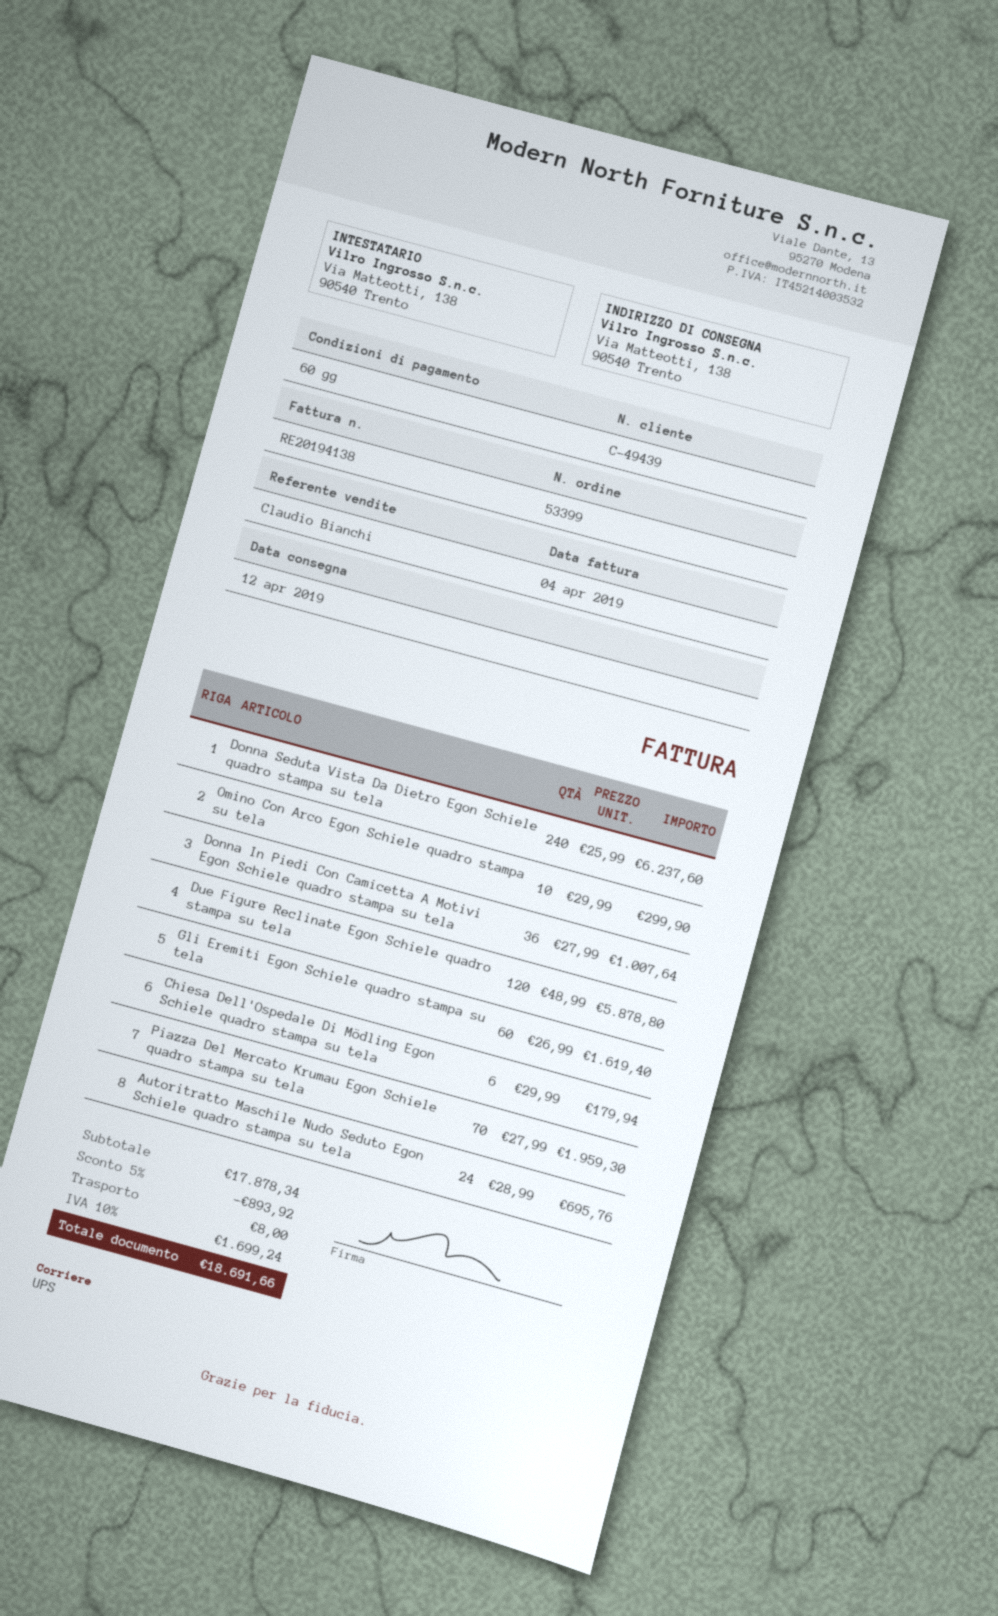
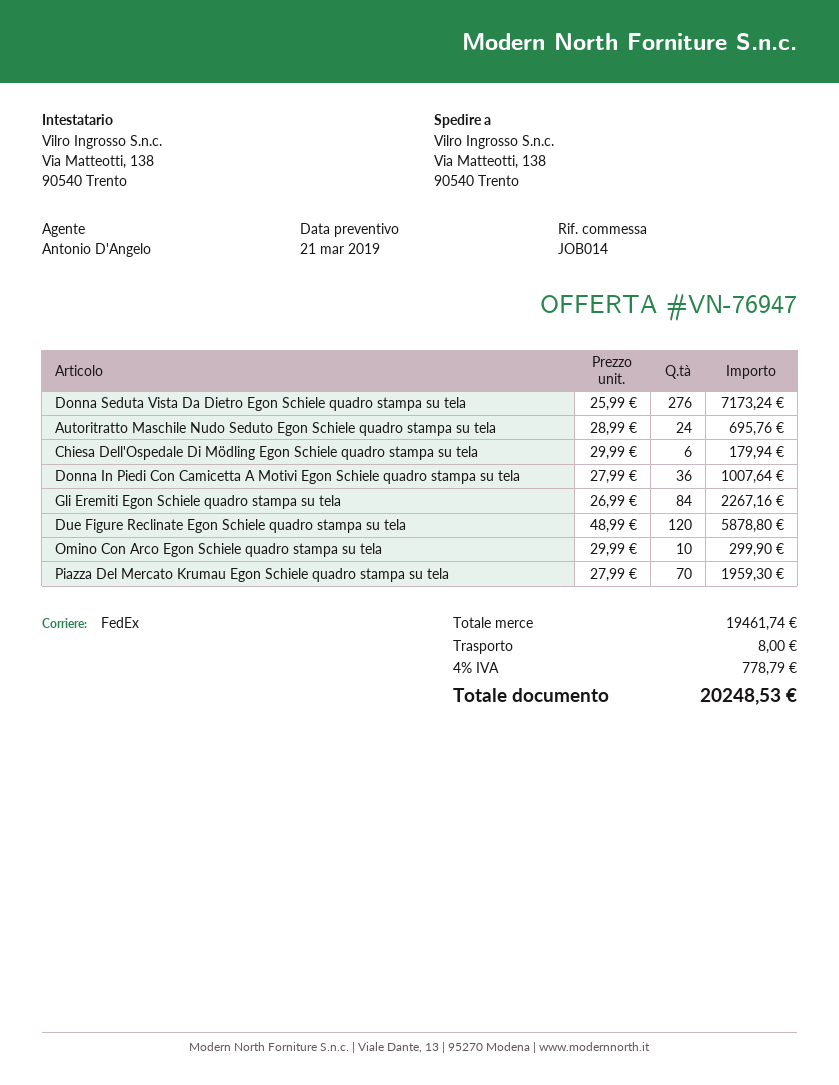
sales rep: Claudio Bianchi -> Antonio D'Angelo
shipping method: UPS -> FedEx
Donna Seduta Vista Da Dietro Egon Schiele quadro stampa su tela: 240 x 25.99 = 6237.60 -> 276 x 25.99 = 7173.24
Gli Eremiti Egon Schiele quadro stampa su tela: 60 x 26.99 = 1619.40 -> 84 x 26.99 = 2267.16
subtotal: 17878.34 -> 19461.74
discount: 5% = 893.92 -> none
tax: 10% = 1699.24 -> 4% = 778.79
total: 18691.66 -> 20248.53

